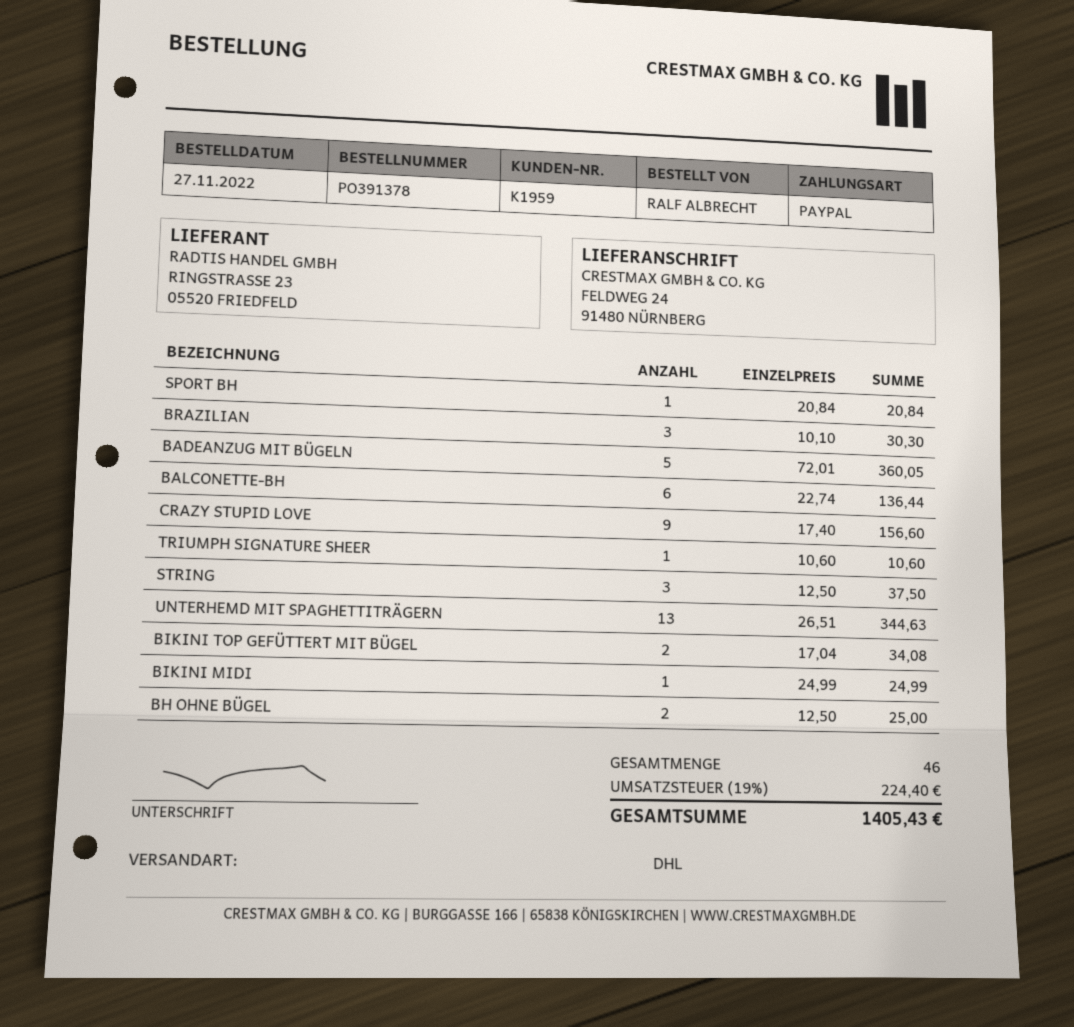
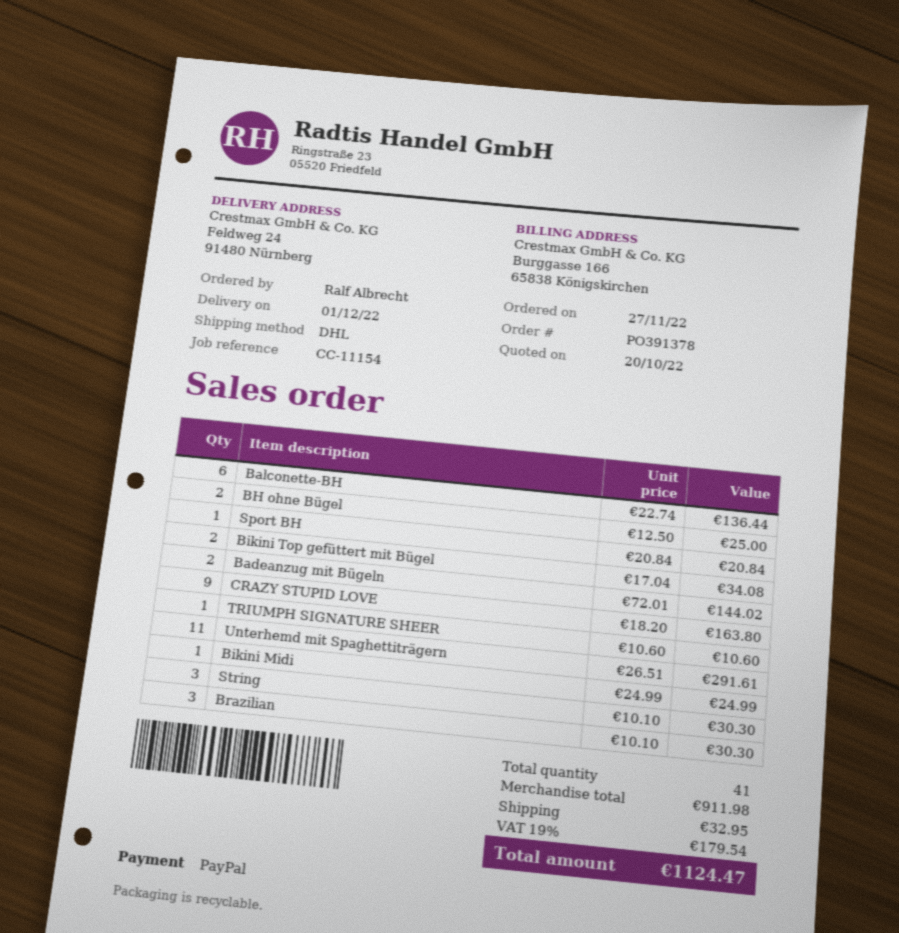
BADEANZUG MIT BÜGELN: 5 x 72.01 = 360.05 -> 2 x 72.01 = 144.02
CRAZY STUPID LOVE: 9 x 17.40 = 156.60 -> 9 x 18.20 = 163.80
STRING: 3 x 12.50 = 37.50 -> 3 x 10.10 = 30.30
UNTERHEMD MIT SPAGHETTITRÄGERN: 13 x 26.51 = 344.63 -> 11 x 26.51 = 291.61
total quantity: 46 -> 41
shipping: none -> 32.95
tax: 19% = 224.40 -> 19% = 179.54
total: 1405.43 -> 1124.47

